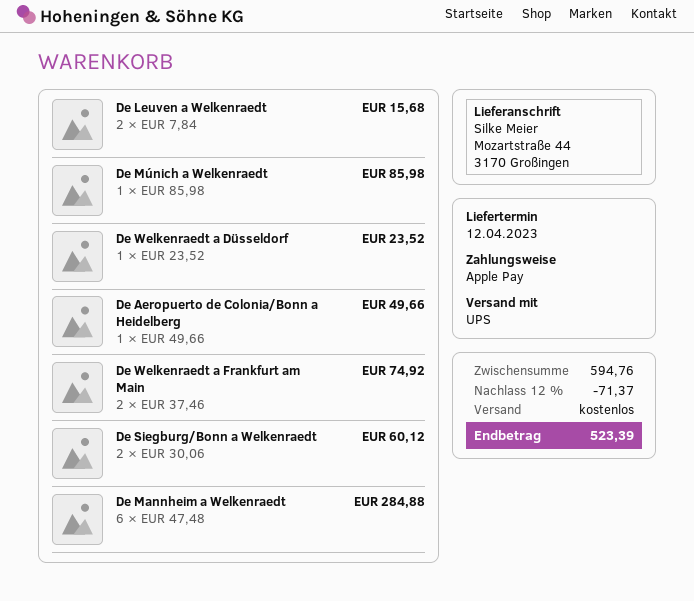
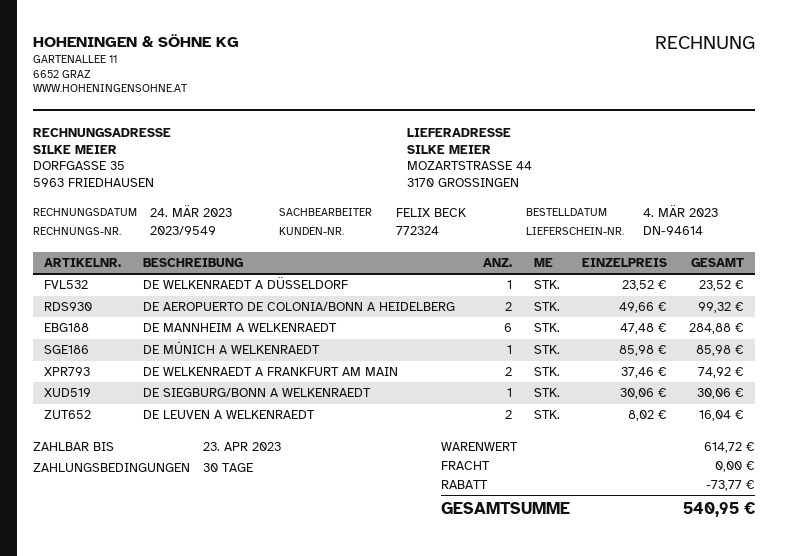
De Leuven a Welkenraedt: 2 x 7.84 = 15.68 -> 2 x 8.02 = 16.04
De Aeropuerto de Colonia/Bonn a Heidelberg: 1 x 49.66 = 49.66 -> 2 x 49.66 = 99.32
De Siegburg/Bonn a Welkenraedt: 2 x 30.06 = 60.12 -> 1 x 30.06 = 30.06
subtotal: 594.76 -> 614.72
discount: 71.37 -> 73.77
total: 523.39 -> 540.95

